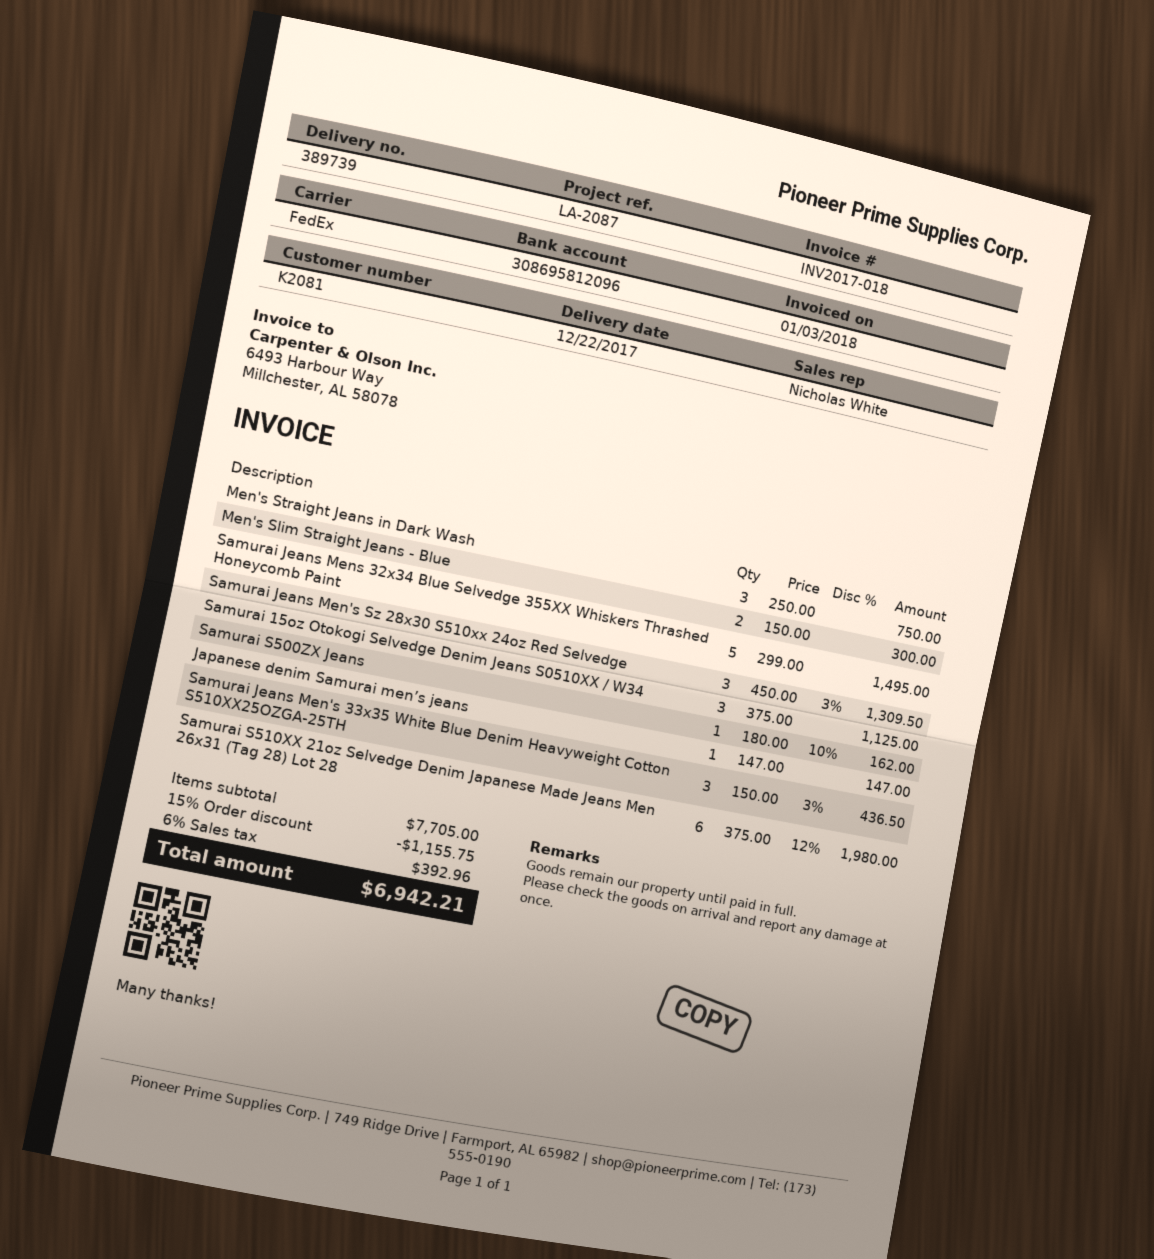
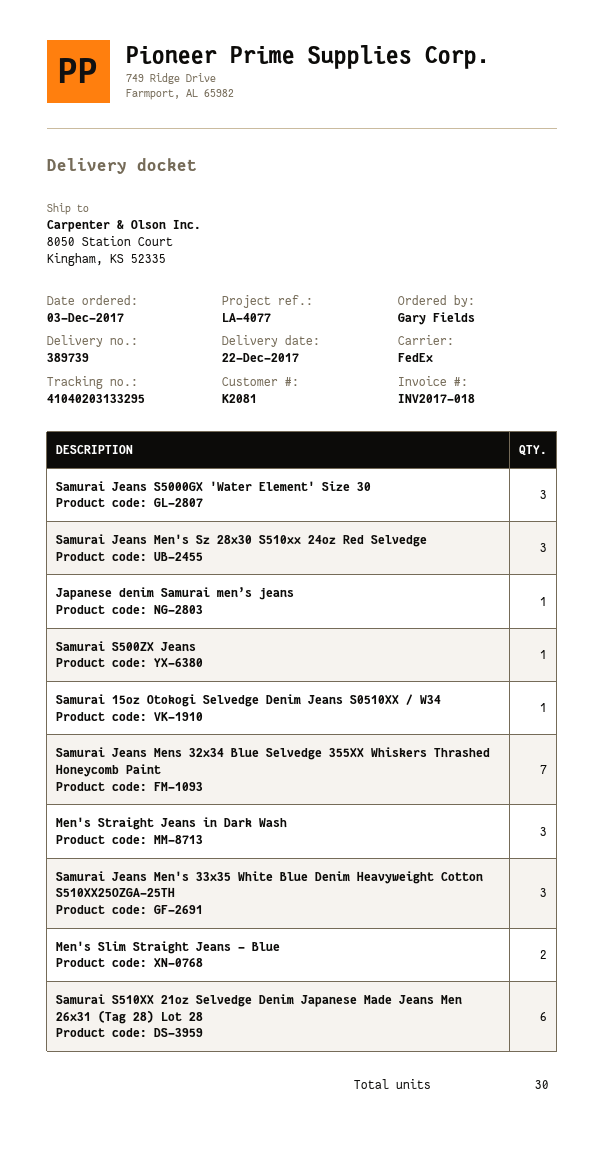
reference: LA-2087 -> LA-4077
Samurai Jeans Mens 32x34 Blue Selvedge 355XX Whiskers Thrashed Honeycomb Paint: 5 -> 7
Samurai 15oz Otokogi Selvedge Denim Jeans S0510XX / W34: 3 -> 1
Samurai Jeans S5000GX 'Water Element' Size 30: none -> 3

